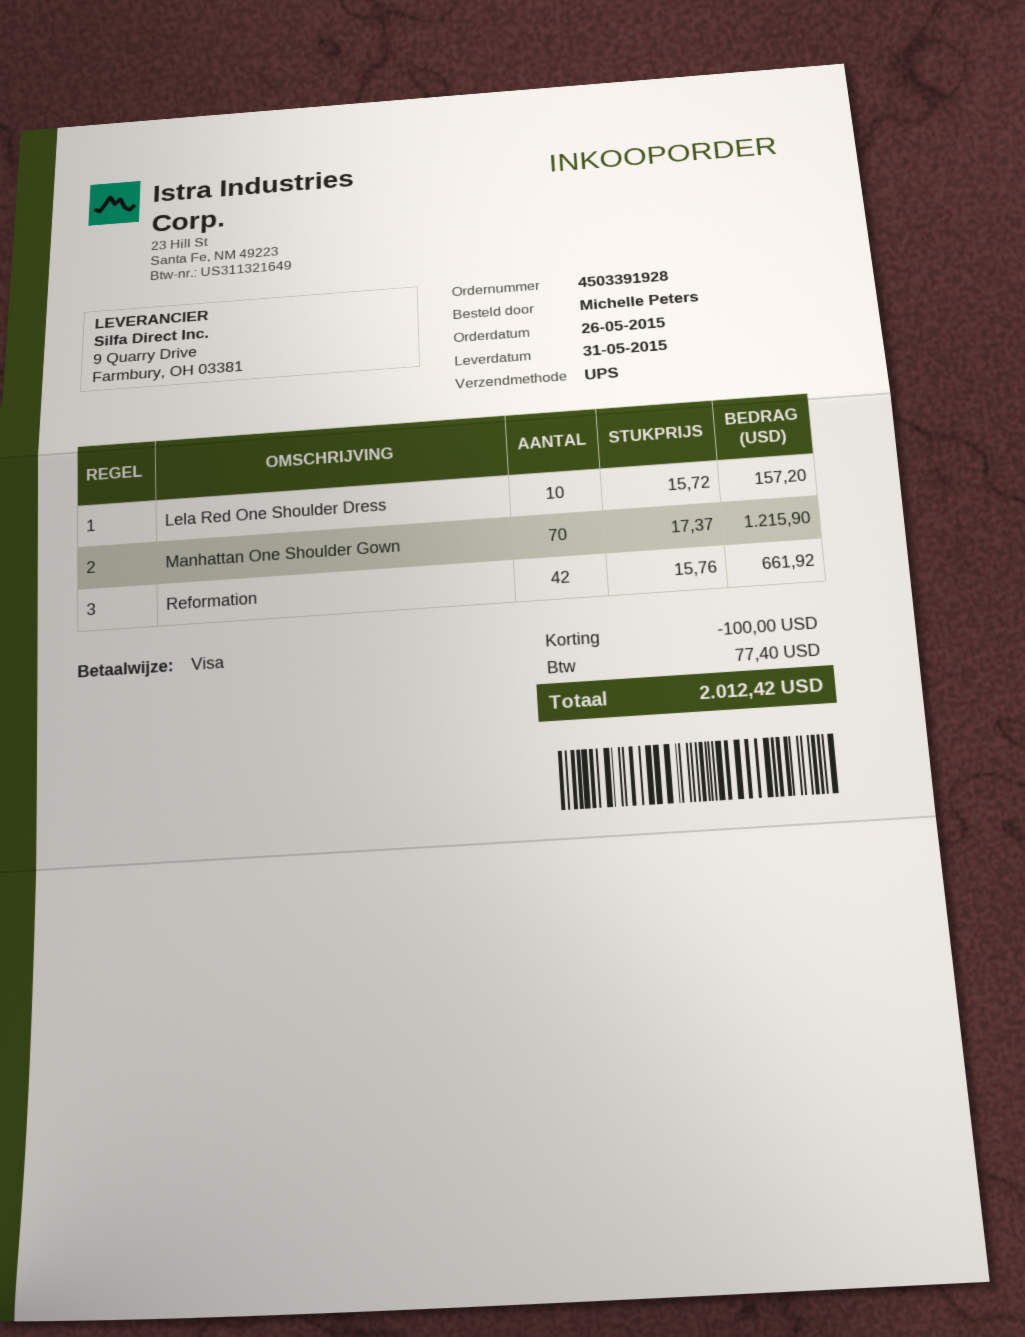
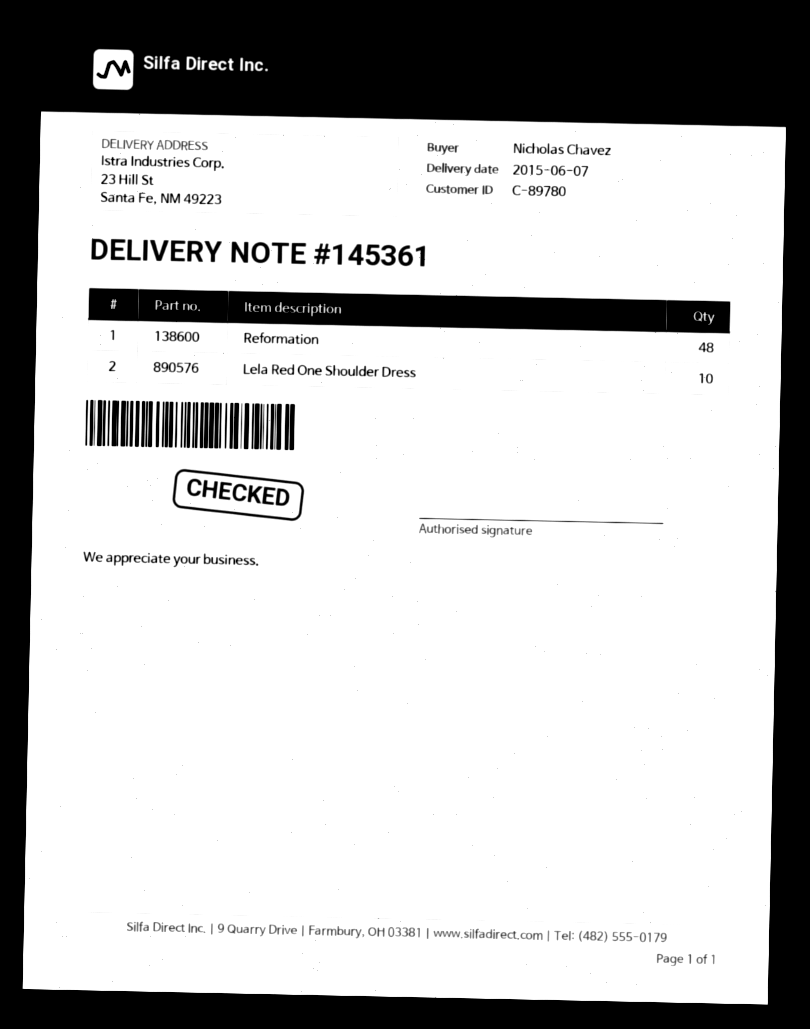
delivery date: 2015-05-31 -> 2015-06-07
ordered by: Michelle Peters -> Nicholas Chavez
Manhattan One Shoulder Gown: 70 -> none
Reformation: 42 -> 48

